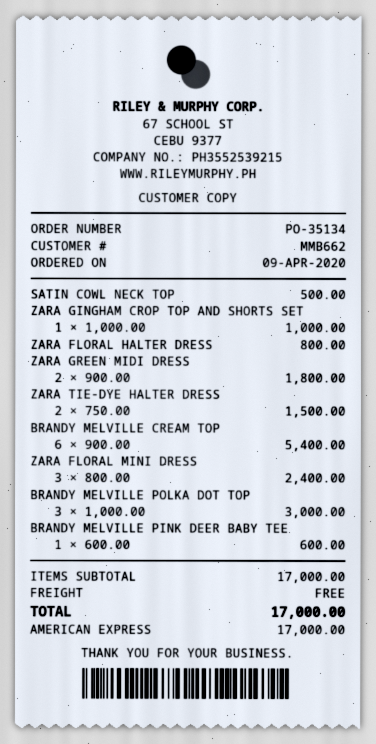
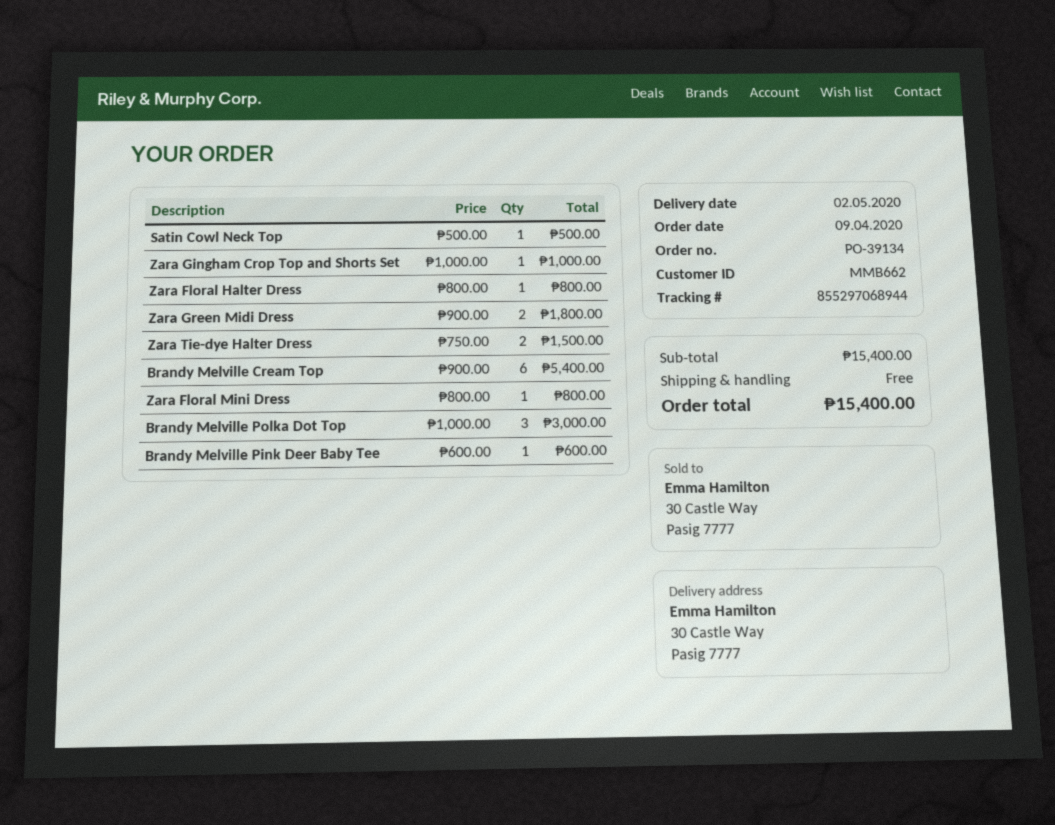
order number: PO-35134 -> PO-39134
ZARA FLORAL MINI DRESS: 3 x 800.00 = 2400.00 -> 1 x 800.00 = 800.00
subtotal: 17000.00 -> 15400.00
total: 17000.00 -> 15400.00

